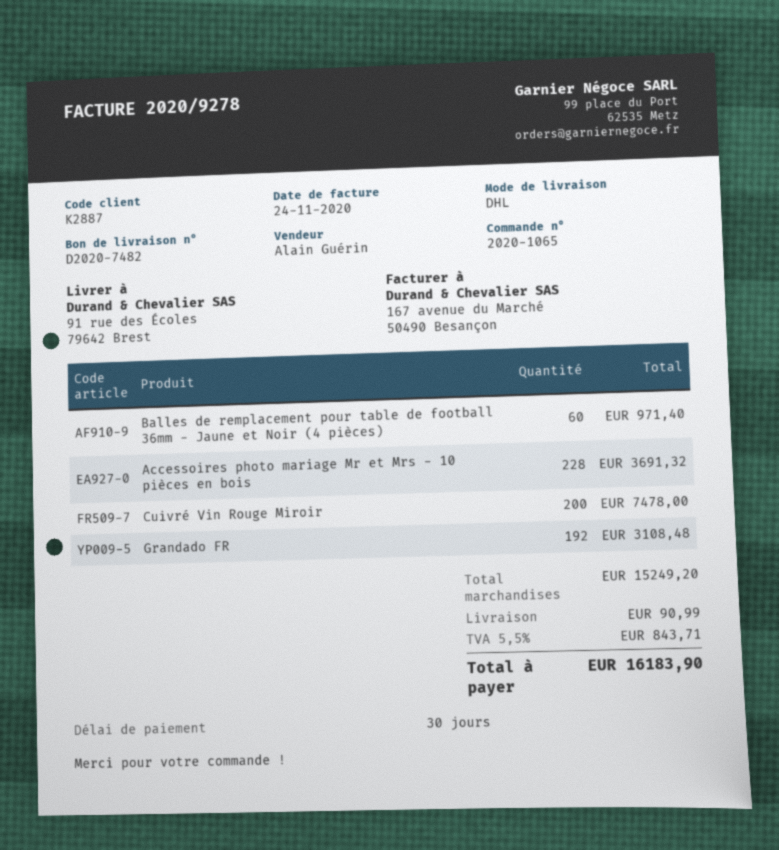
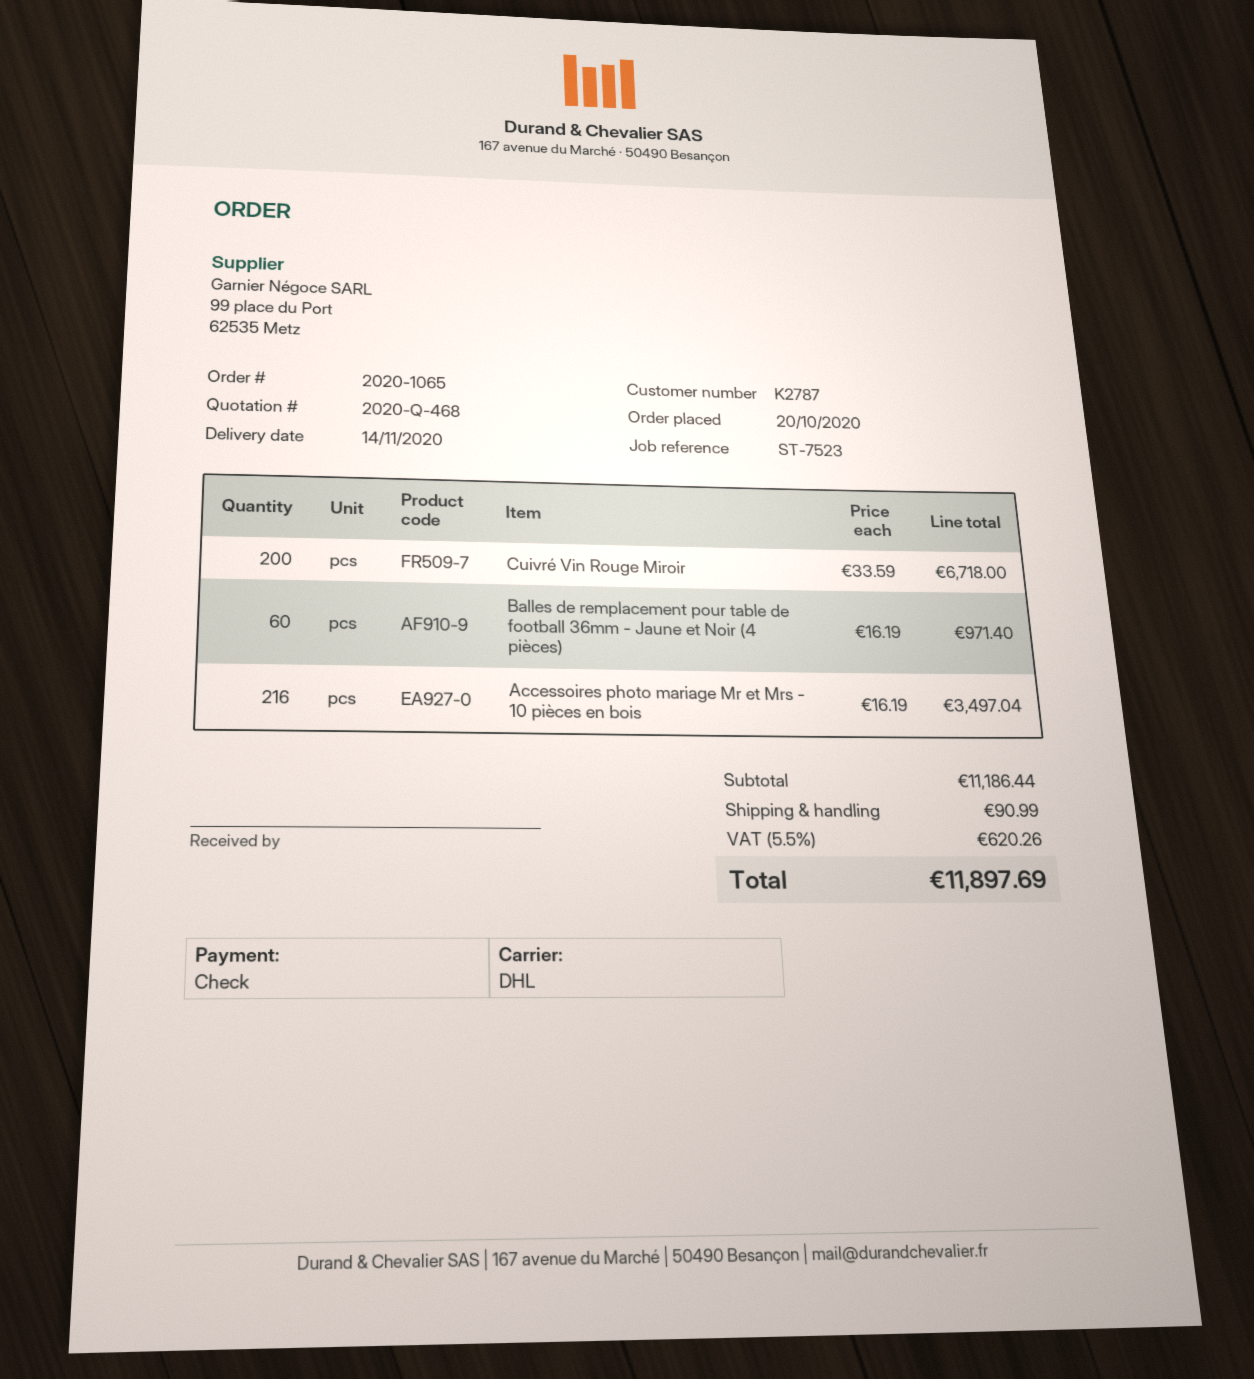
customer number: K2887 -> K2787
Accessoires photo mariage Mr et Mrs - 10 pièces en bois: 228 for 3691.32 -> 216 for 3497.04
Cuivré Vin Rouge Miroir: 200 for 7478.00 -> 200 for 6718.00
Grandado FR: 192 for 3108.48 -> none
subtotal: 15249.20 -> 11186.44
tax: 5.5% = 843.71 -> 5.5% = 620.26
total: 16183.90 -> 11897.69

